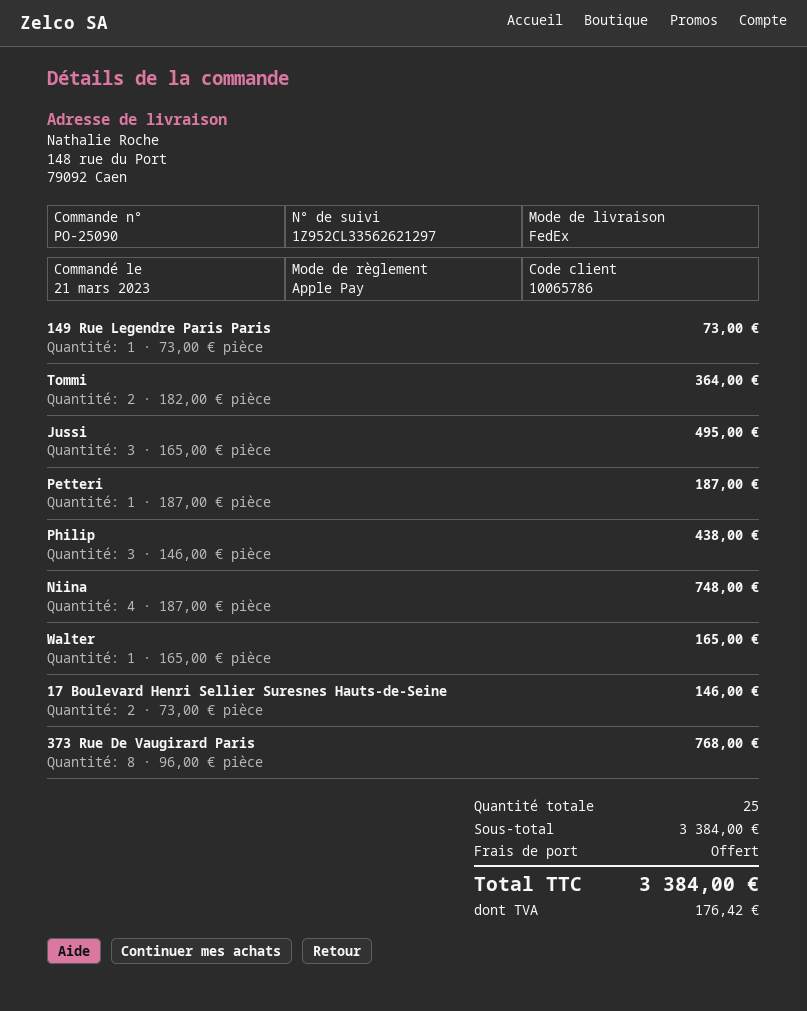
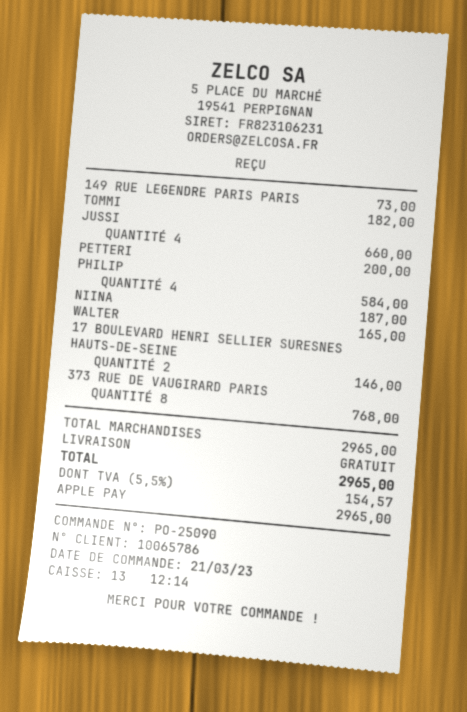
Tommi: 2 for 364.00 -> 1 for 182.00
Jussi: 3 for 495.00 -> 4 for 660.00
Petteri: 1 for 187.00 -> 1 for 200.00
Philip: 3 for 438.00 -> 4 for 584.00
Niina: 4 for 748.00 -> 1 for 187.00
subtotal: 3384.00 -> 2965.00
tax: 176.42 -> 154.57
total: 3384.00 -> 2965.00

